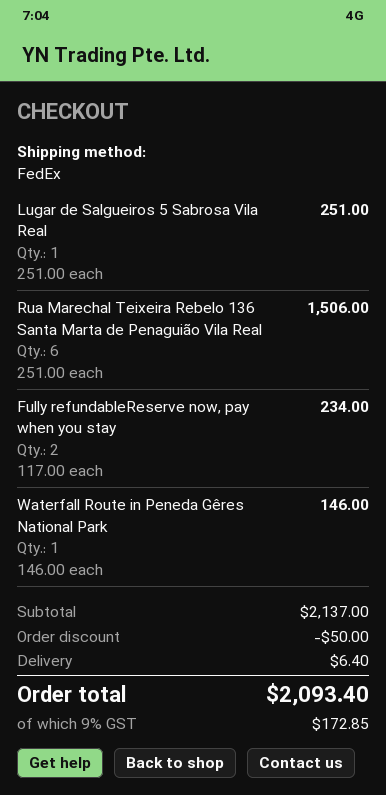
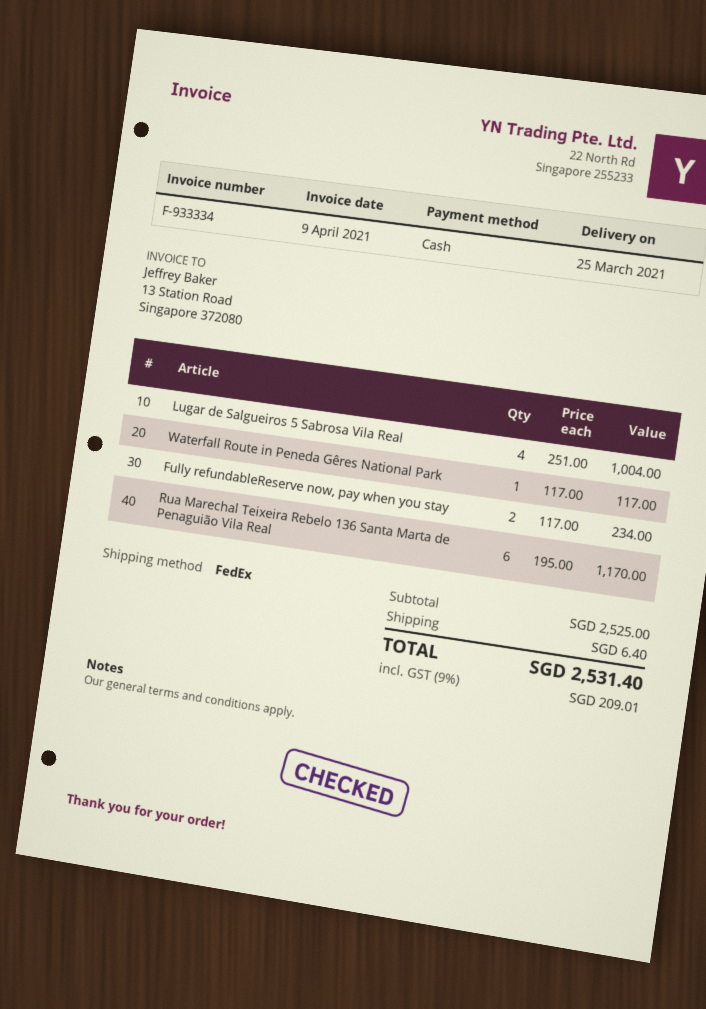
Lugar de Salgueiros 5 Sabrosa Vila Real: 1 x 251.00 = 251.00 -> 4 x 251.00 = 1004.00
Rua Marechal Teixeira Rebelo 136 Santa Marta de Penaguião Vila Real: 6 x 251.00 = 1506.00 -> 6 x 195.00 = 1170.00
Waterfall Route in Peneda Gêres National Park: 1 x 146.00 = 146.00 -> 1 x 117.00 = 117.00
subtotal: 2137.00 -> 2525.00
discount: 50.00 -> none
tax: 9% = 172.85 -> 9% = 209.01
total: 2093.40 -> 2531.40

